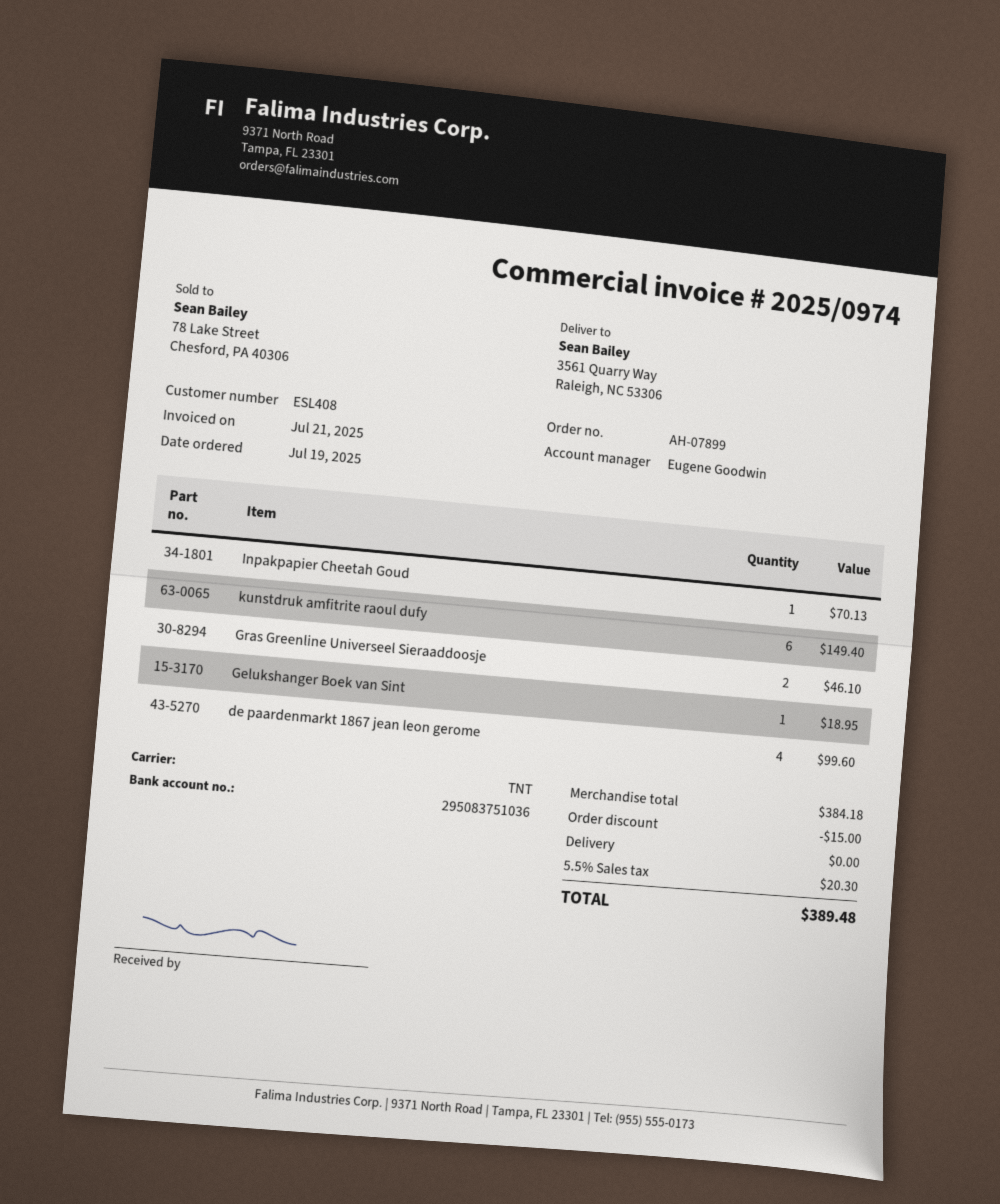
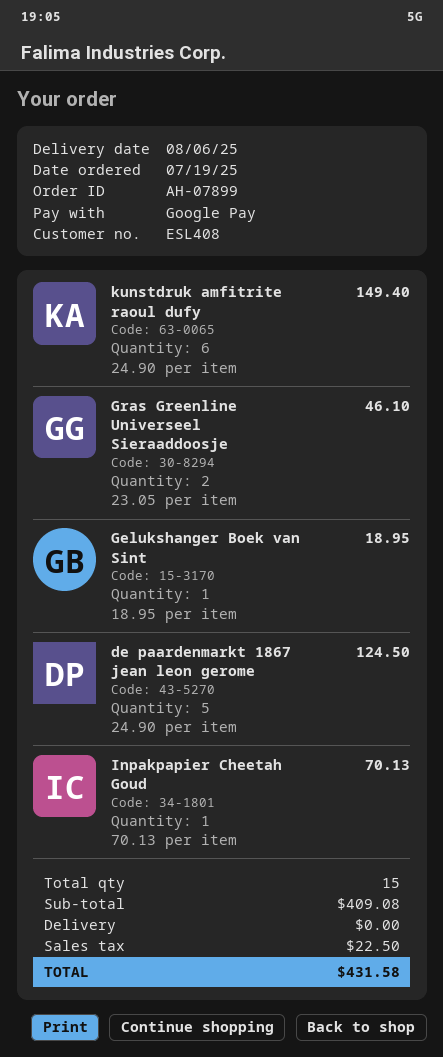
de paardenmarkt 1867 jean leon gerome: 4 for 99.60 -> 5 for 124.50
subtotal: 384.18 -> 409.08
discount: 15.00 -> none
tax: 20.30 -> 22.50
total: 389.48 -> 431.58

